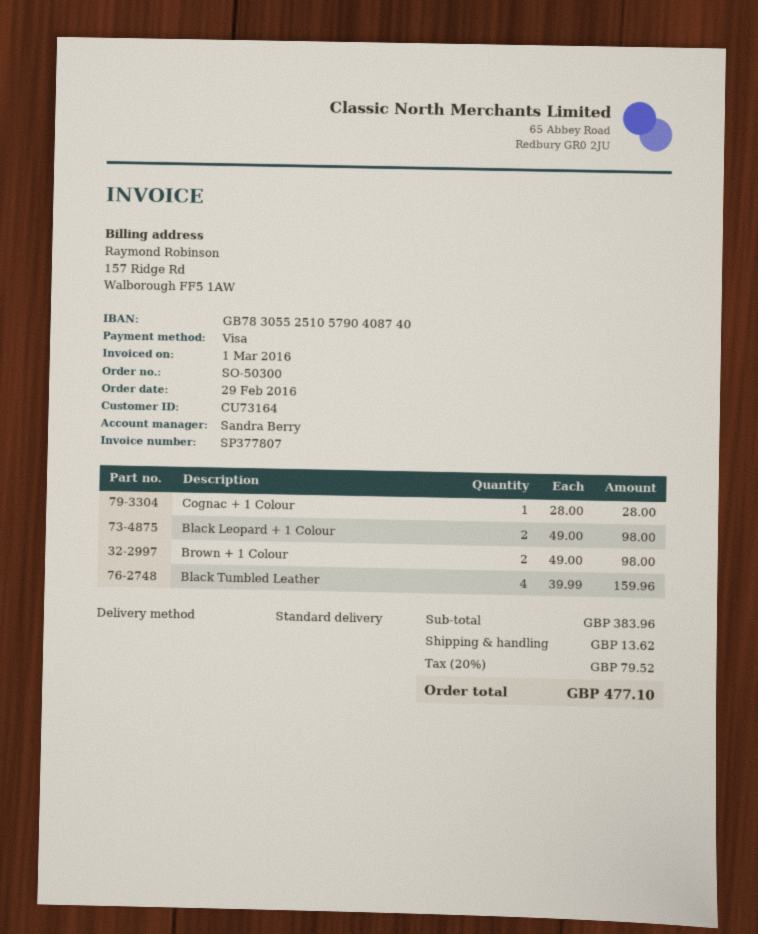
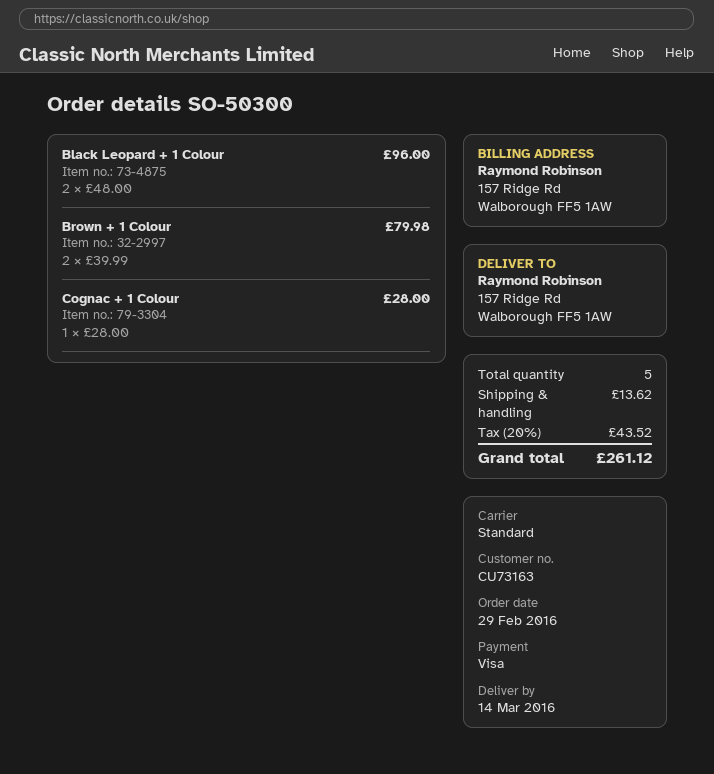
customer number: CU73164 -> CU73163
Black Leopard + 1 Colour: 2 x 49.00 = 98.00 -> 2 x 48.00 = 96.00
Brown + 1 Colour: 2 x 49.00 = 98.00 -> 2 x 39.99 = 79.98
Black Tumbled Leather: 4 x 39.99 = 159.96 -> none
tax: 20% = 79.52 -> 20% = 43.52
total: 477.10 -> 261.12

